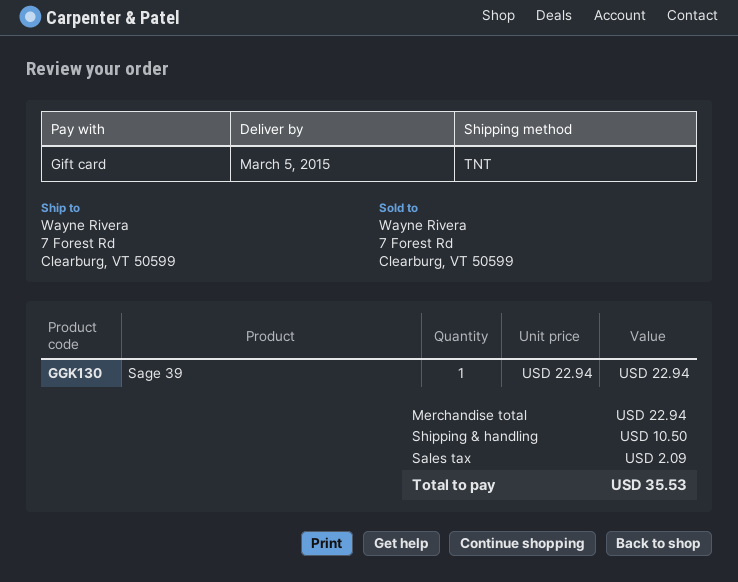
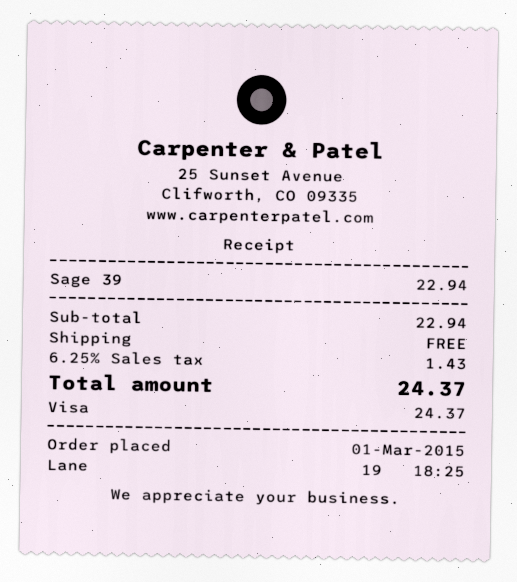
payment method: gift card -> Visa
shipping: 10.50 -> 0.00
tax: 2.09 -> 1.43
total: 35.53 -> 24.37

